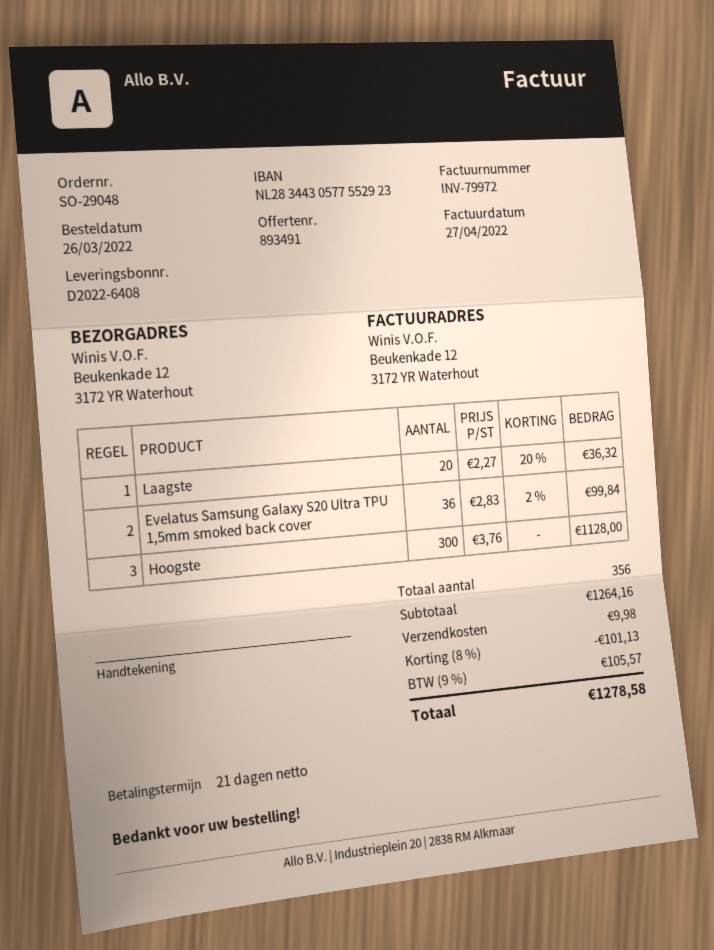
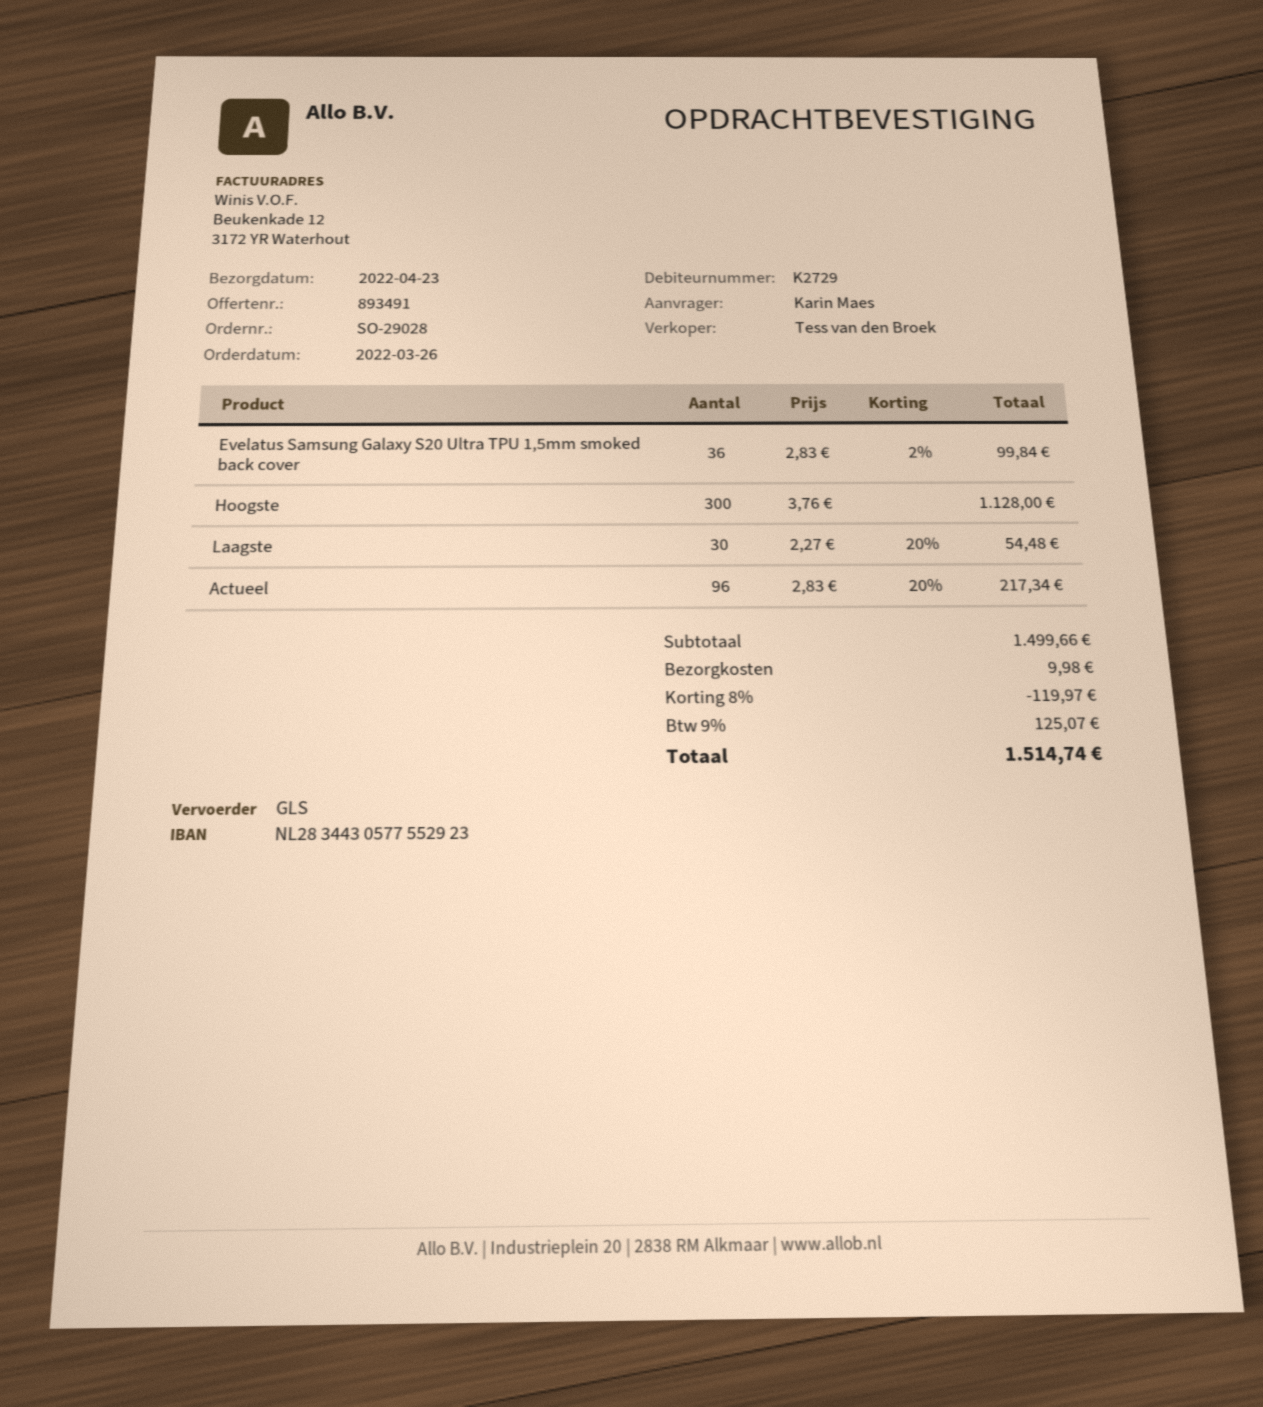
order number: SO-29048 -> SO-29028
Laagste: 20 x 2.27 - 20% = 36.32 -> 30 x 2.27 - 20% = 54.48
Actueel: none -> 96 x 2.83 - 20% = 217.34
subtotal: 1264.16 -> 1499.66
discount: 8% = 101.13 -> 8% = 119.97
tax: 9% = 105.57 -> 9% = 125.07
total: 1278.58 -> 1514.74

